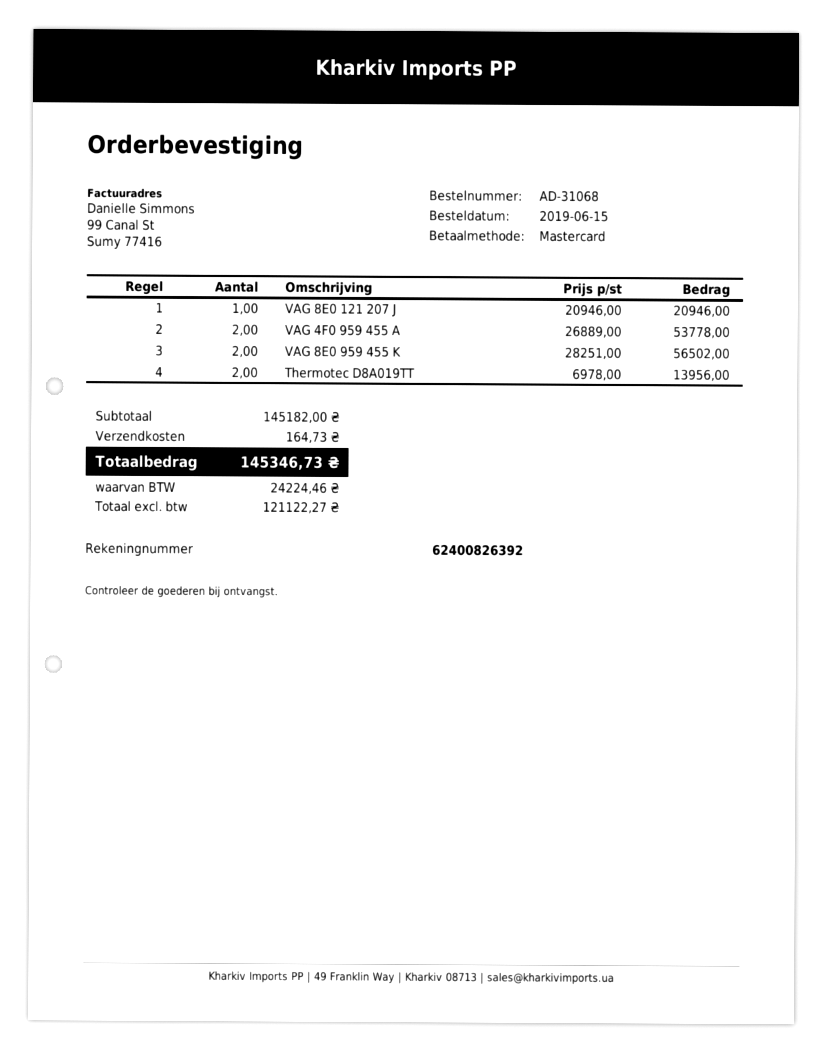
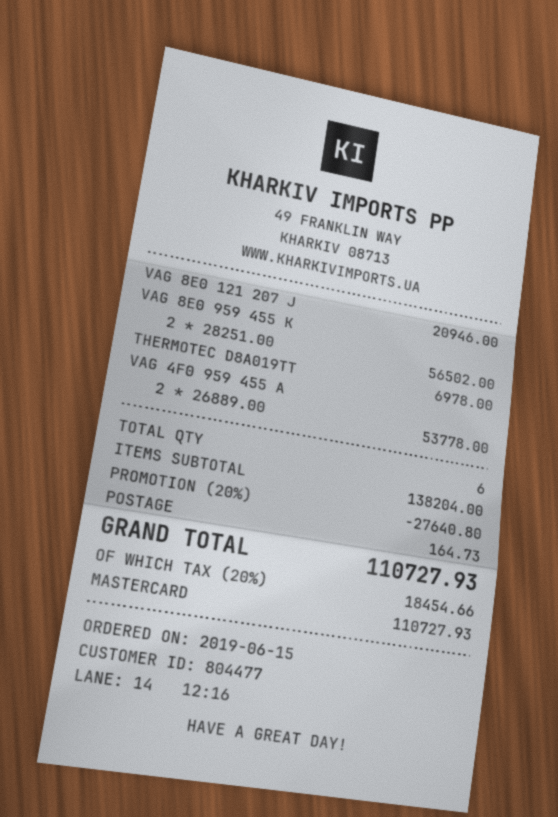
Thermotec D8A019TT: 2 x 6978.00 = 13956.00 -> 1 x 6978.00 = 6978.00
subtotal: 145182.00 -> 138204.00
discount: none -> 20% = 27640.80
tax: 24224.46 -> 18454.66
total: 145346.73 -> 110727.93

